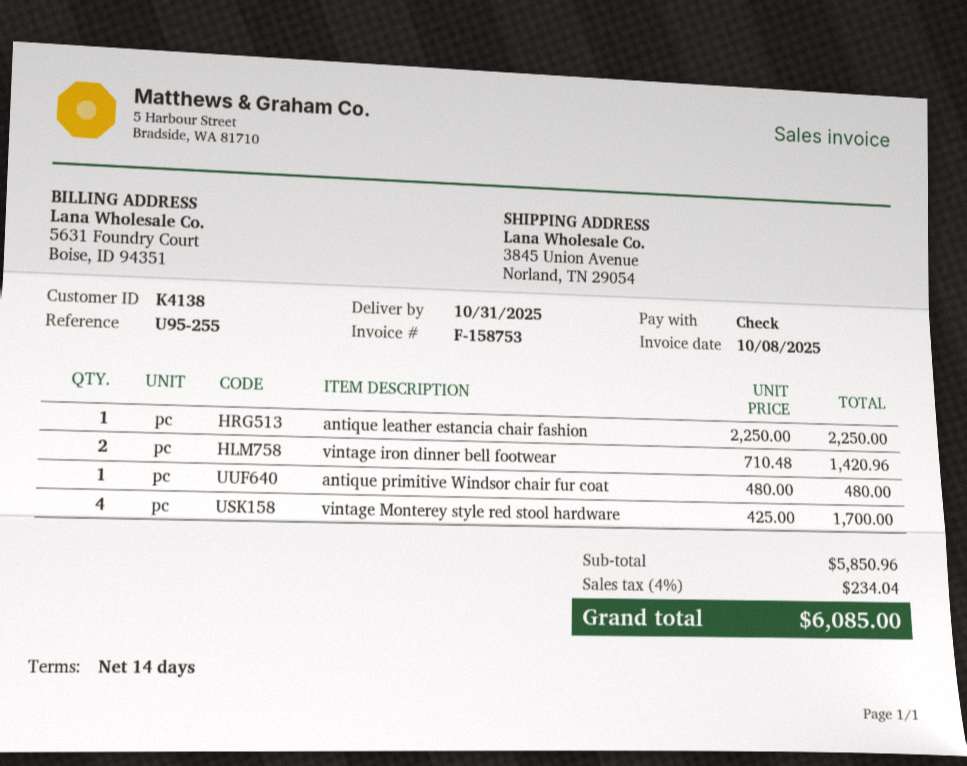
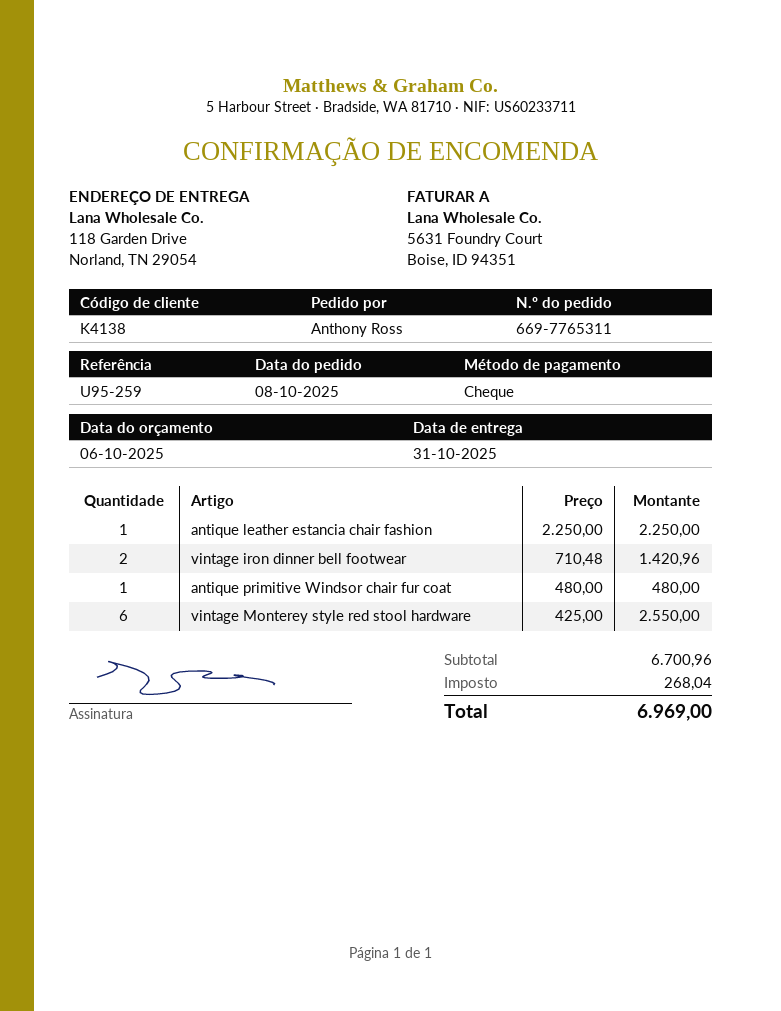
reference: U95-255 -> U95-259
ship to: 3845 Union Avenue, Norland, TN 29054 -> 118 Garden Drive, Norland, TN 29054
vintage Monterey style red stool hardware: 4 x 425.00 = 1700.00 -> 6 x 425.00 = 2550.00
subtotal: 5850.96 -> 6700.96
tax: 234.04 -> 268.04
total: 6085.00 -> 6969.00

